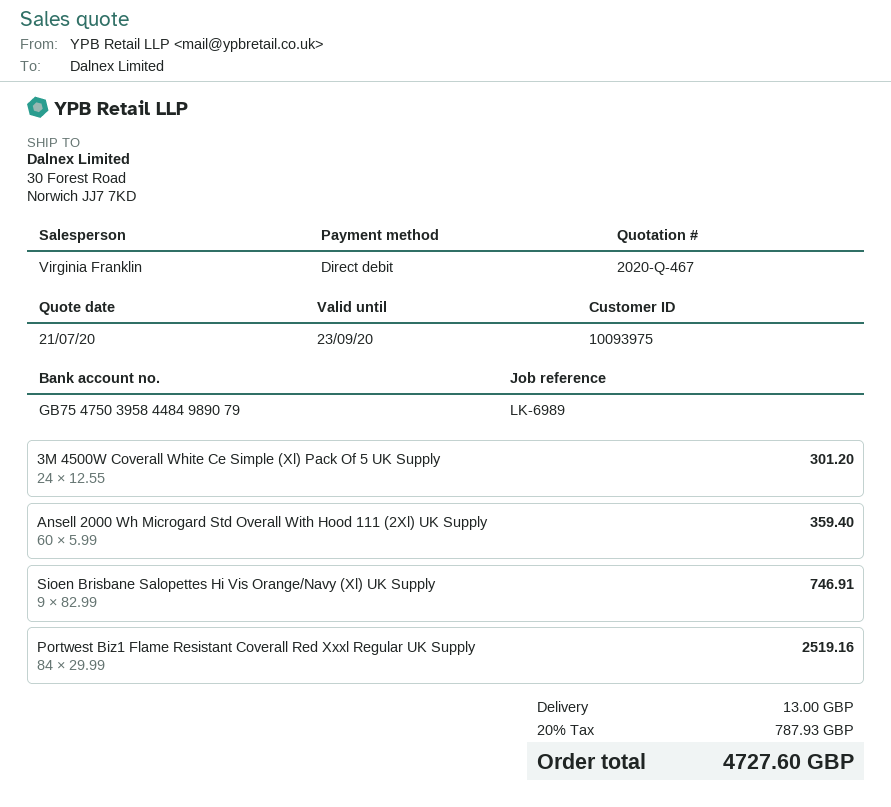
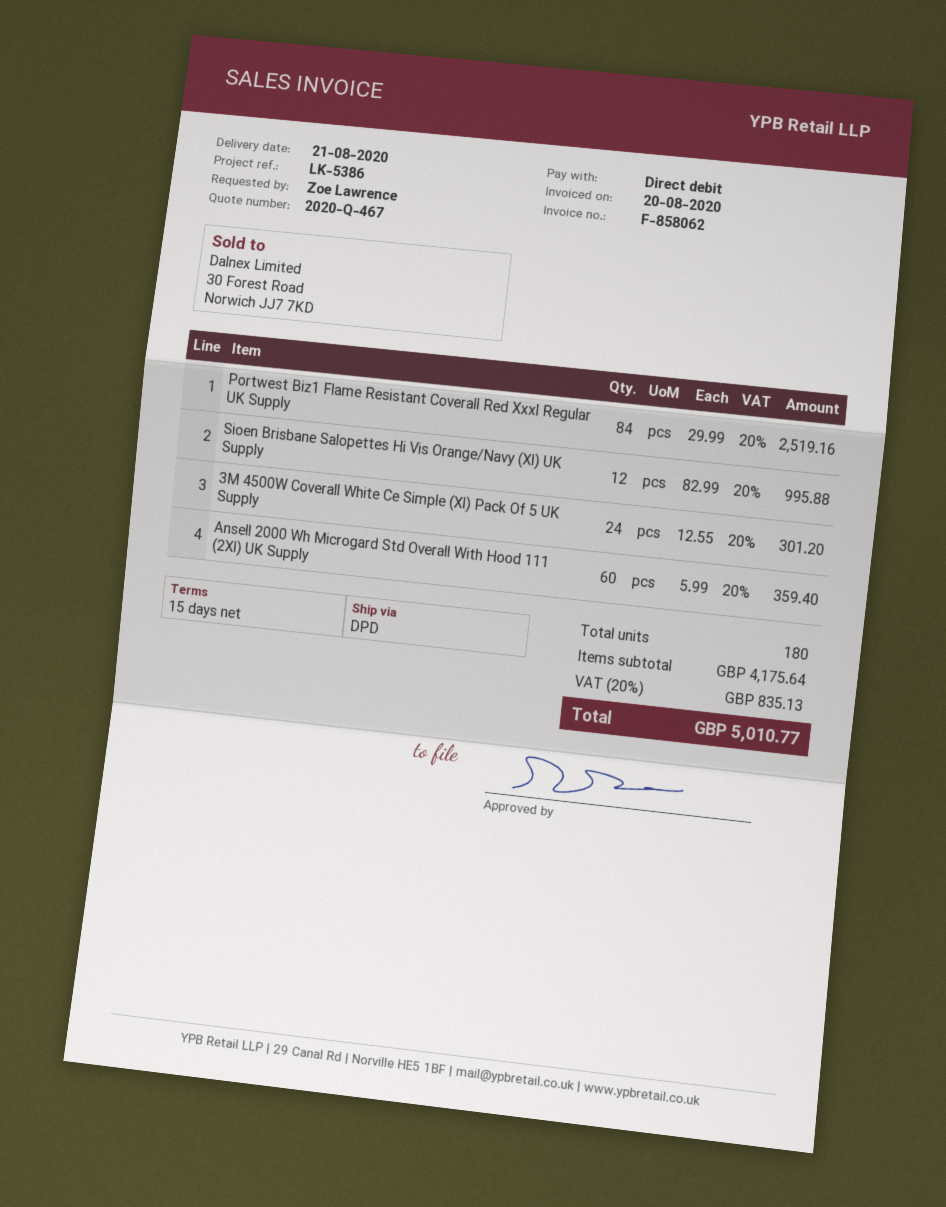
reference: LK-6989 -> LK-5386
Sioen Brisbane Salopettes Hi Vis Orange/Navy (Xl) UK Supply: 9 x 82.99 = 746.91 -> 12 x 82.99 = 995.88
shipping: 13.00 -> none
tax: 20% = 787.93 -> 20% = 835.13
total: 4727.60 -> 5010.77

